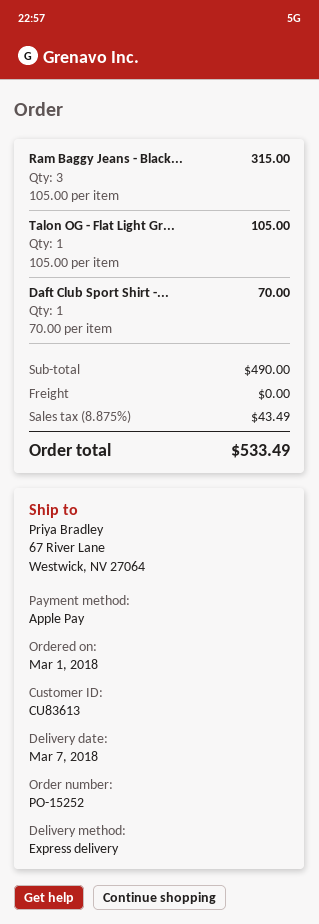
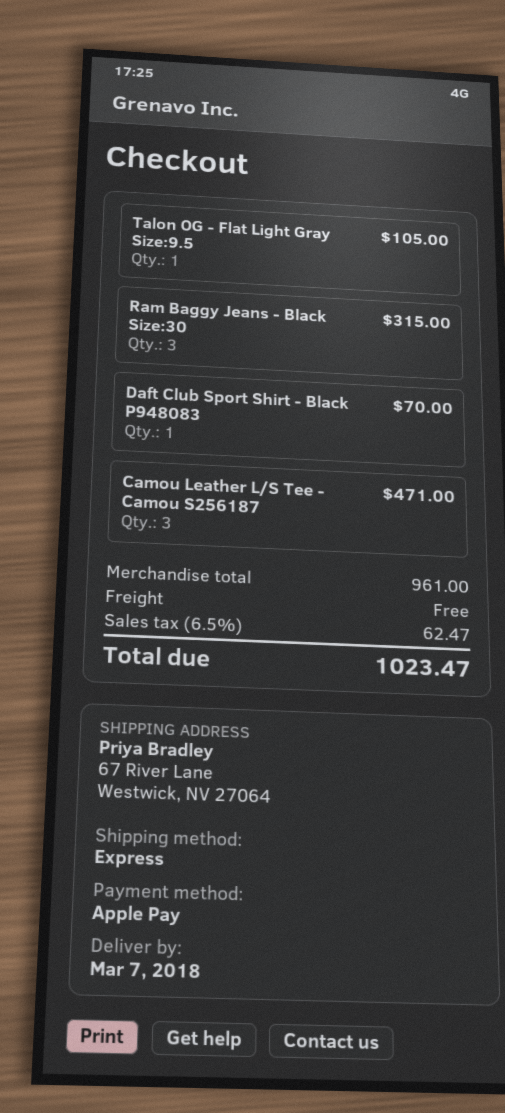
Camou Leather L/S Tee - Camou S256187: none -> 3 for 471.00
subtotal: 490.00 -> 961.00
tax: 8.875% = 43.49 -> 6.5% = 62.47
total: 533.49 -> 1023.47

